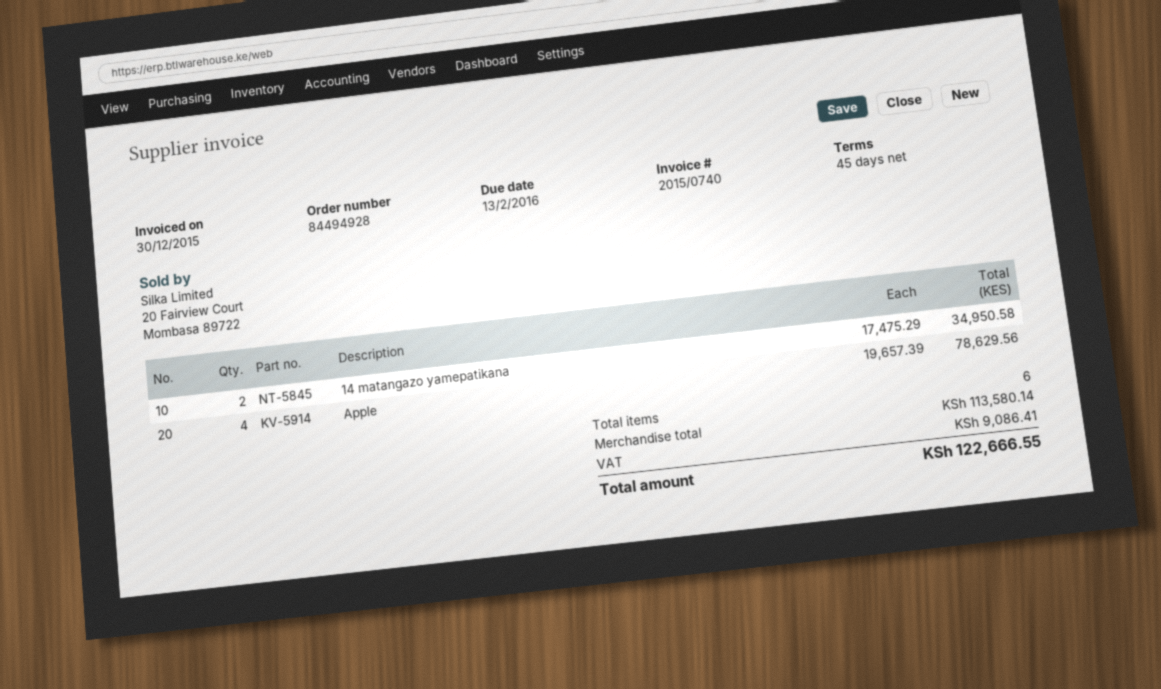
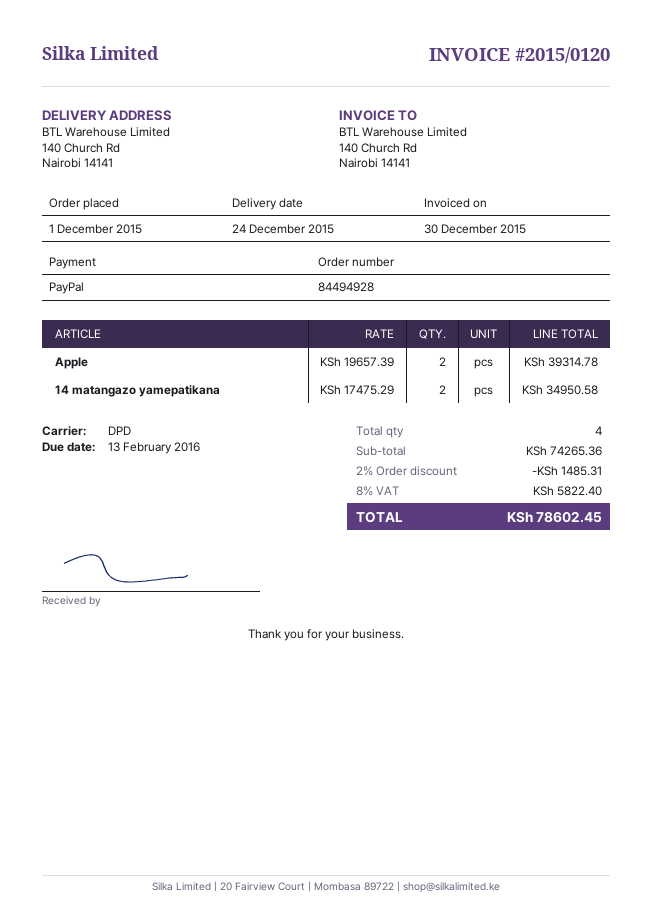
invoice number: 2015/0740 -> 2015/0120
Apple: 4 x 19657.39 = 78629.56 -> 2 x 19657.39 = 39314.78
total quantity: 6 -> 4
subtotal: 113580.14 -> 74265.36
discount: none -> 2% = 1485.31
tax: 9086.41 -> 5822.40
total: 122666.55 -> 78602.45

